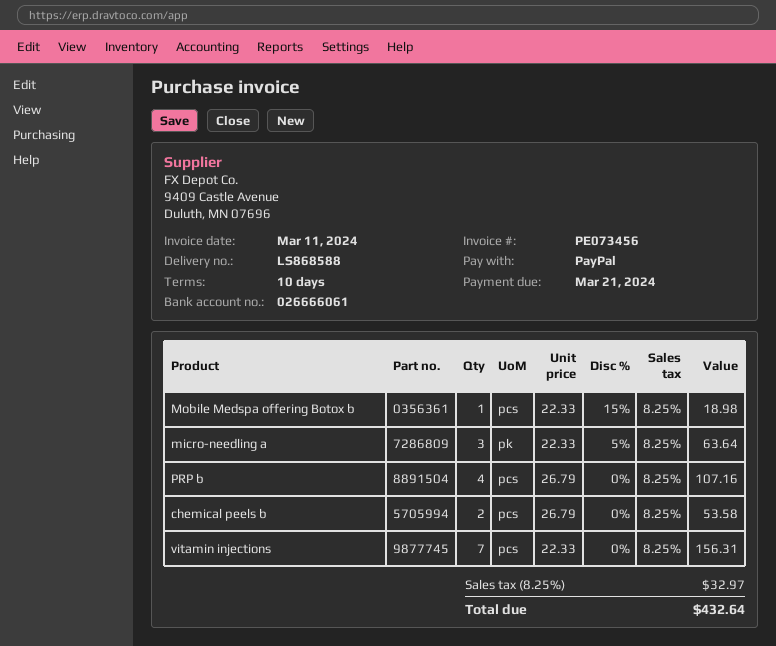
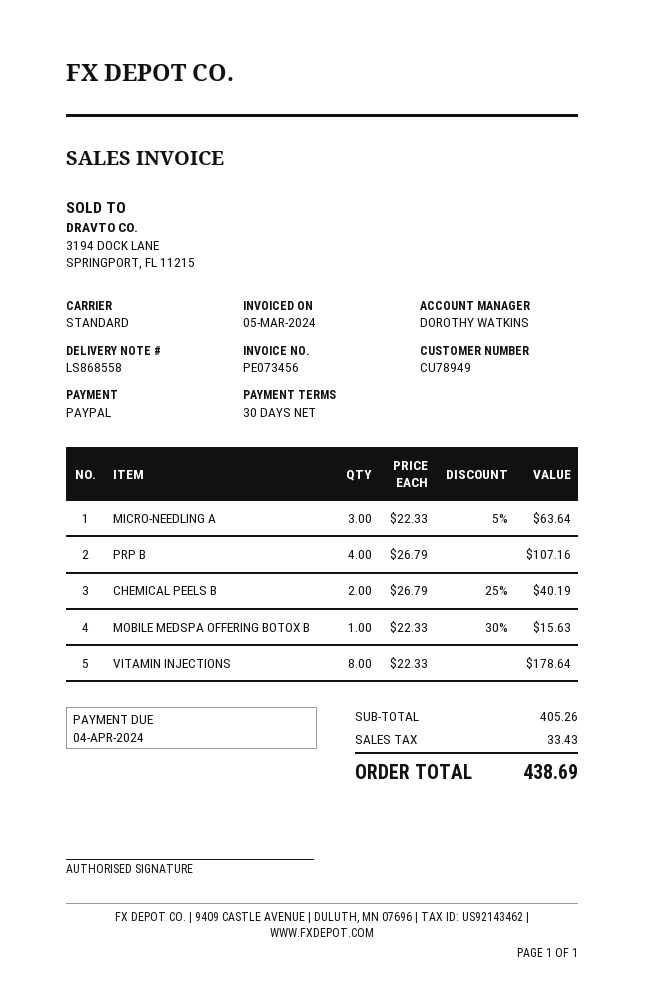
delivery note number: LS868588 -> LS868558
invoice date: 2024-03-11 -> 2024-03-05
payment terms: 10 days -> 30 days
due date: 2024-03-21 -> 2024-04-04
Mobile Medspa offering Botox b: 1 x 22.33 - 15% = 18.98 -> 1 x 22.33 - 30% = 15.63
chemical peels b: 2 x 26.79 = 53.58 -> 2 x 26.79 - 25% = 40.19
vitamin injections: 7 x 22.33 = 156.31 -> 8 x 22.33 = 178.64
tax: 32.97 -> 33.43
total: 432.64 -> 438.69

